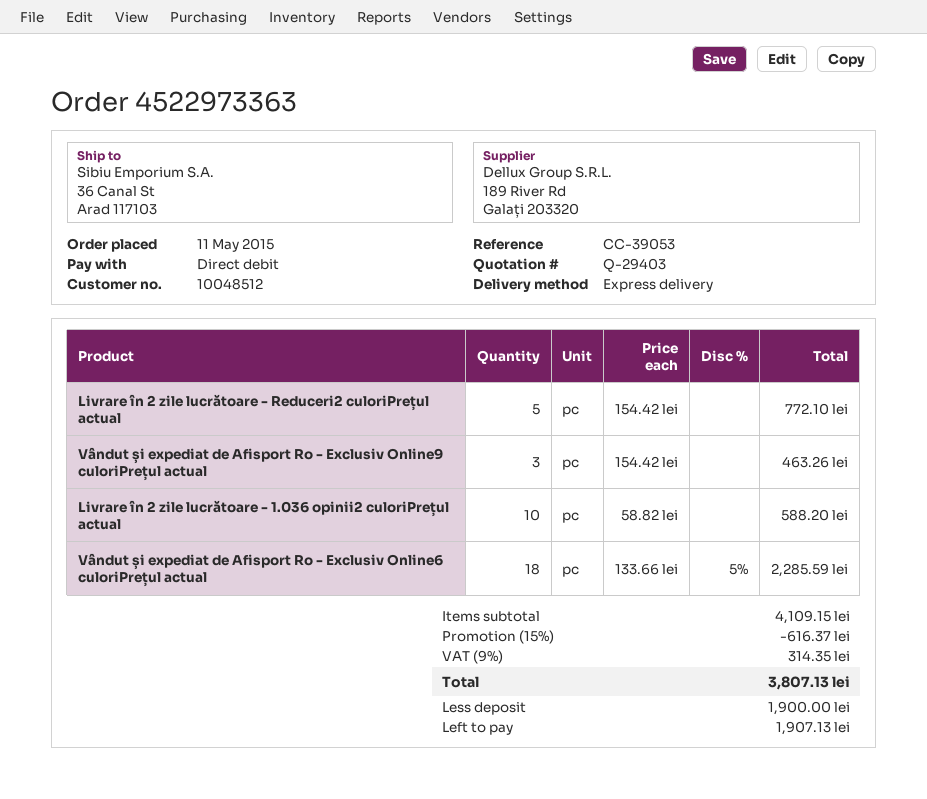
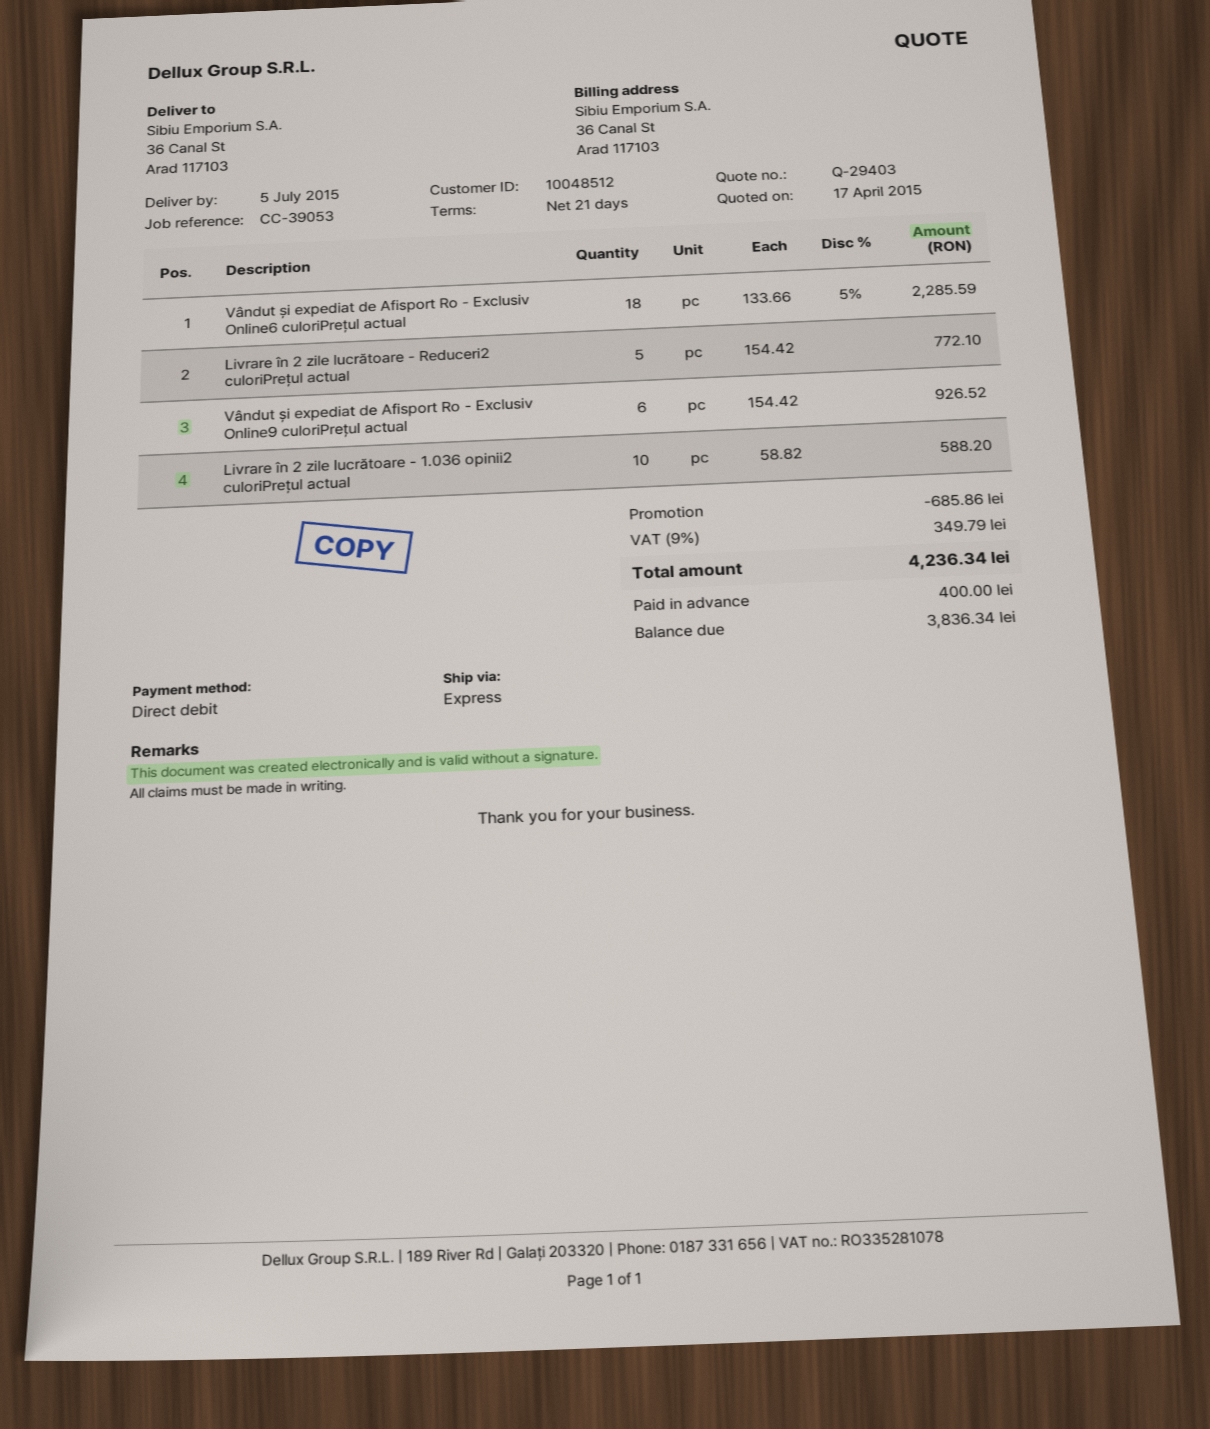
Vândut și expediat de Afisport Ro - Exclusiv Online9 culoriPrețul actual: 3 x 154.42 = 463.26 -> 6 x 154.42 = 926.52
discount: 616.37 -> 685.86
tax: 9% = 314.35 -> 9% = 349.79
total: 3807.13 -> 4236.34
deposit: 1900.00 -> 400.00
balance: 1907.13 -> 3836.34

